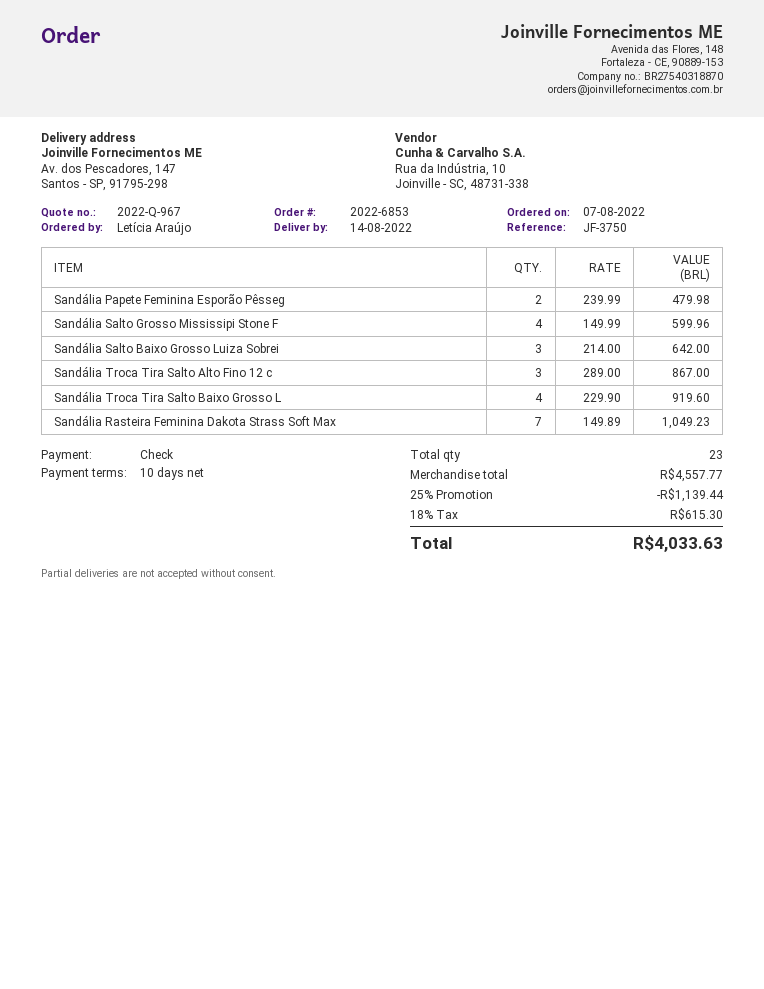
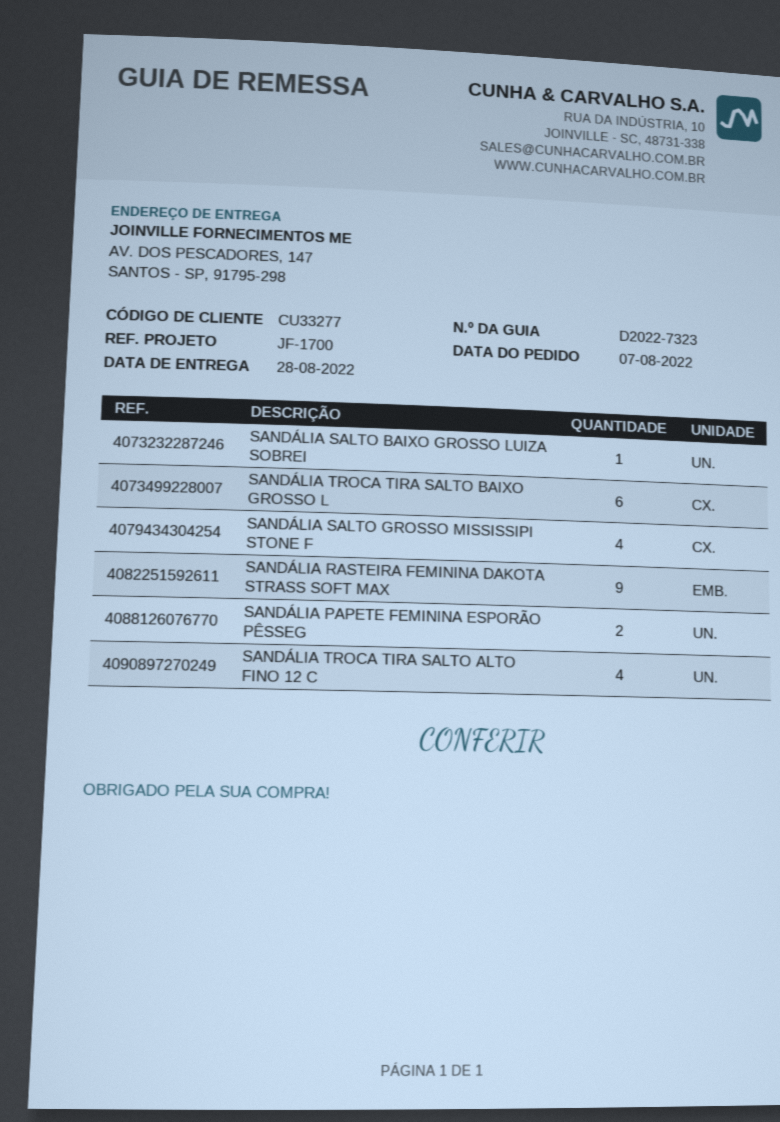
delivery date: 2022-08-14 -> 2022-08-28
reference: JF-3750 -> JF-1700
Sandália Salto Baixo Grosso Luiza Sobrei: 3 -> 1
Sandália Troca Tira Salto Alto Fino 12 c: 3 -> 4
Sandália Troca Tira Salto Baixo Grosso L: 4 -> 6
Sandália Rasteira Feminina Dakota Strass Soft Max: 7 -> 9

